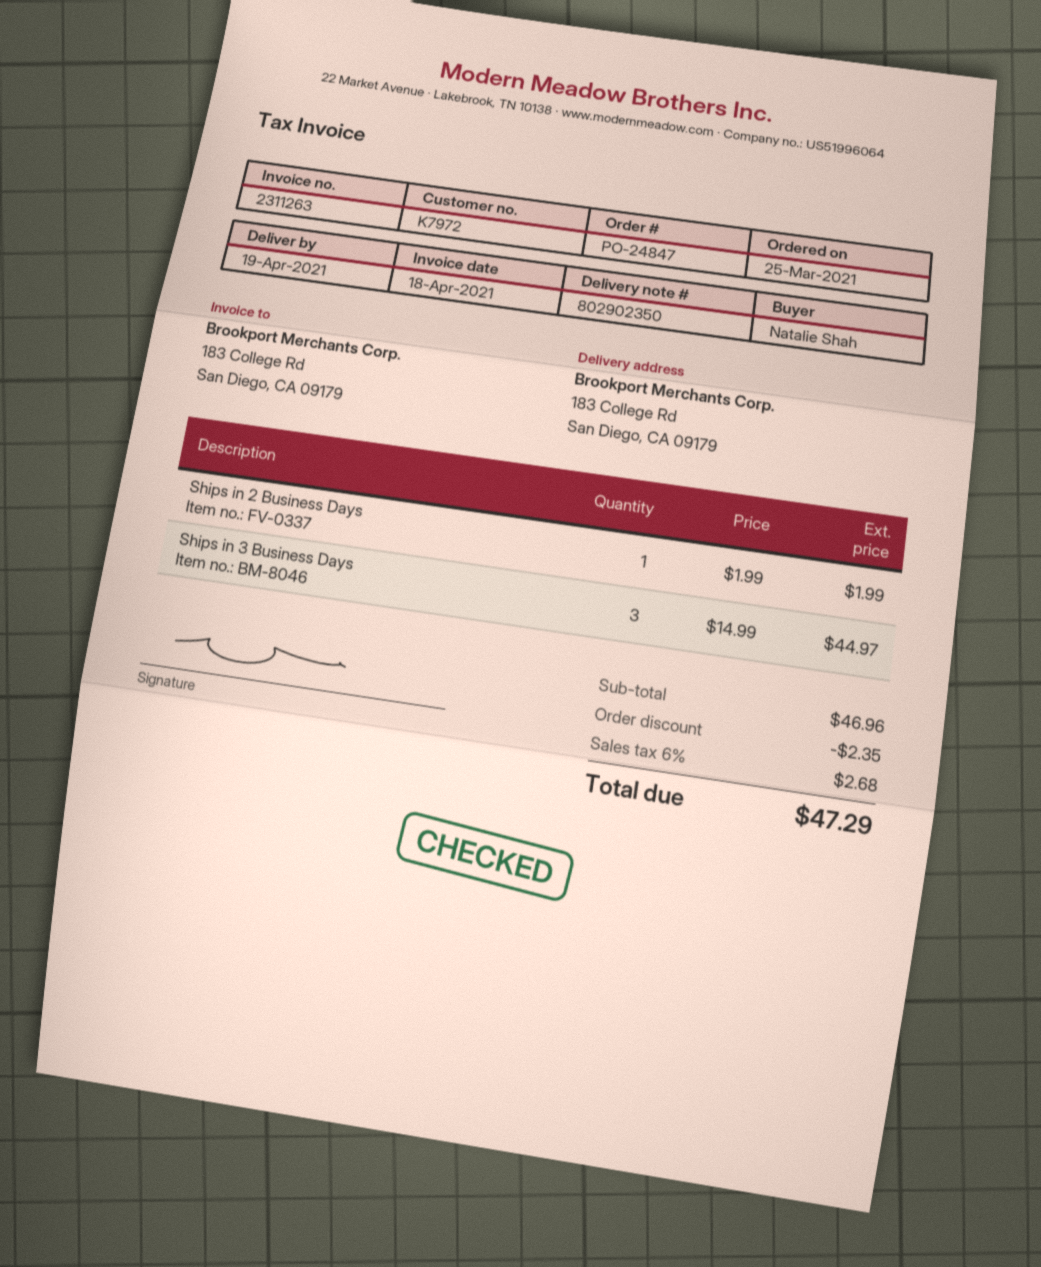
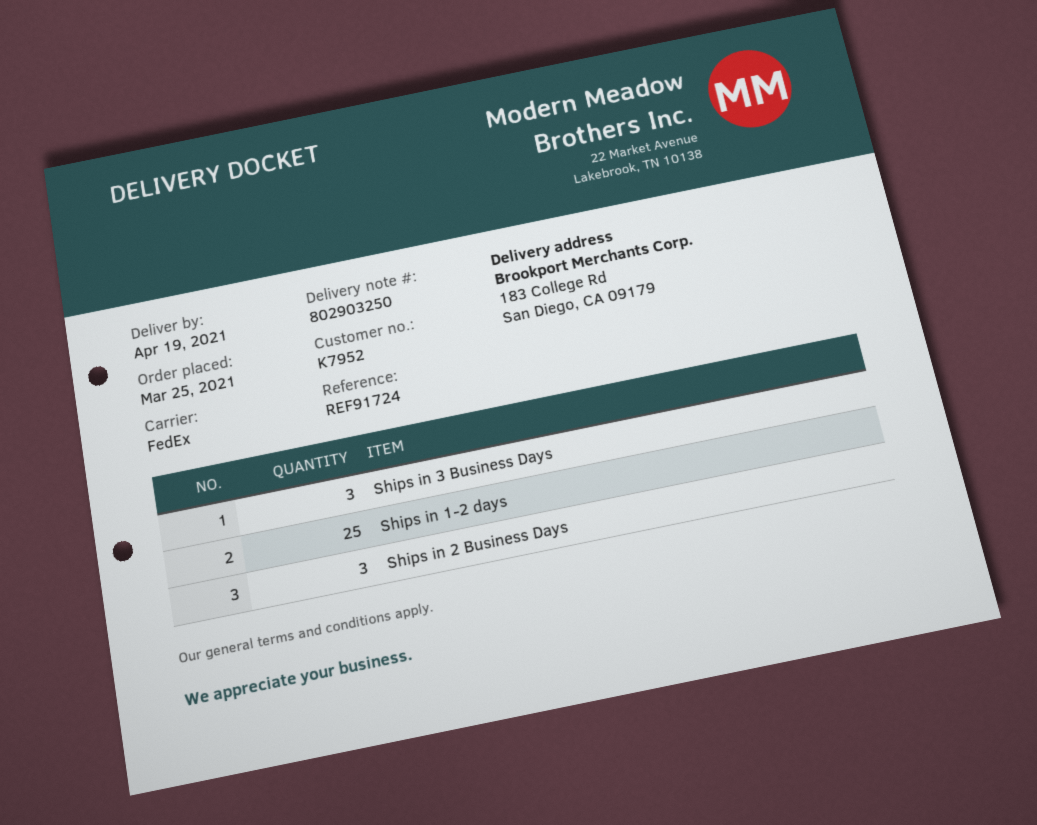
delivery note number: 802902350 -> 802903250
customer number: K7972 -> K7952
Ships in 2 Business Days: 1 -> 3
Ships in 1-2 days: none -> 25

